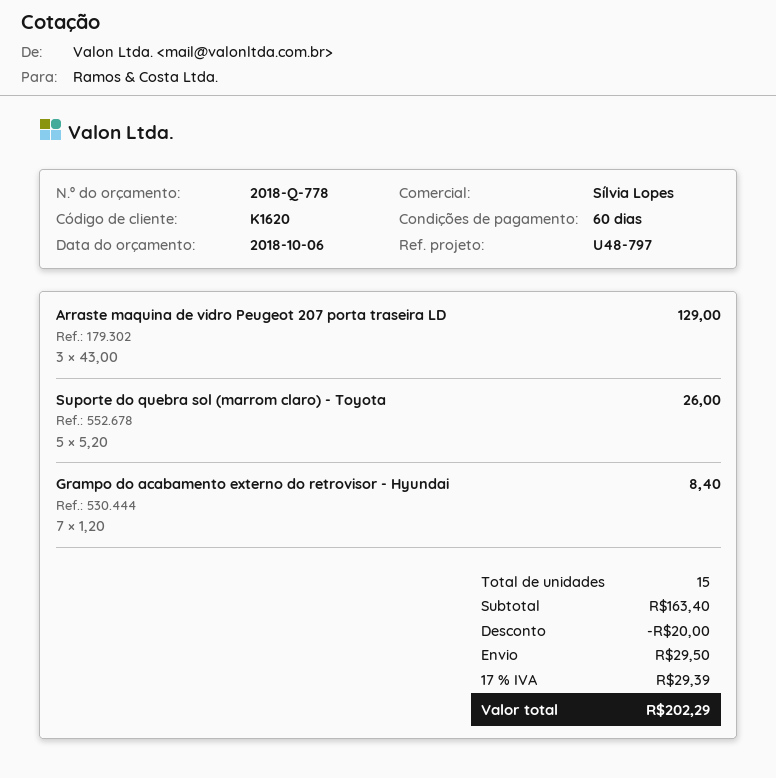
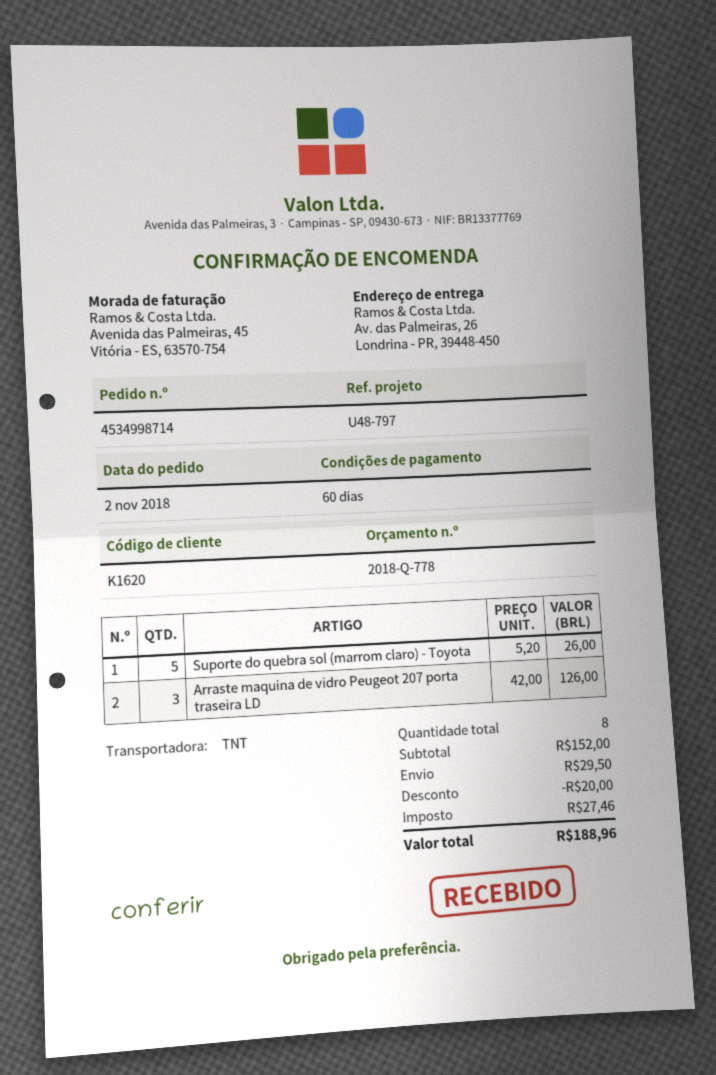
Arraste maquina de vidro Peugeot 207 porta traseira LD: 3 x 43.00 = 129.00 -> 3 x 42.00 = 126.00
Grampo do acabamento externo do retrovisor - Hyundai: 7 x 1.20 = 8.40 -> none
total quantity: 15 -> 8
subtotal: 163.40 -> 152.00
tax: 29.39 -> 27.46
total: 202.29 -> 188.96

